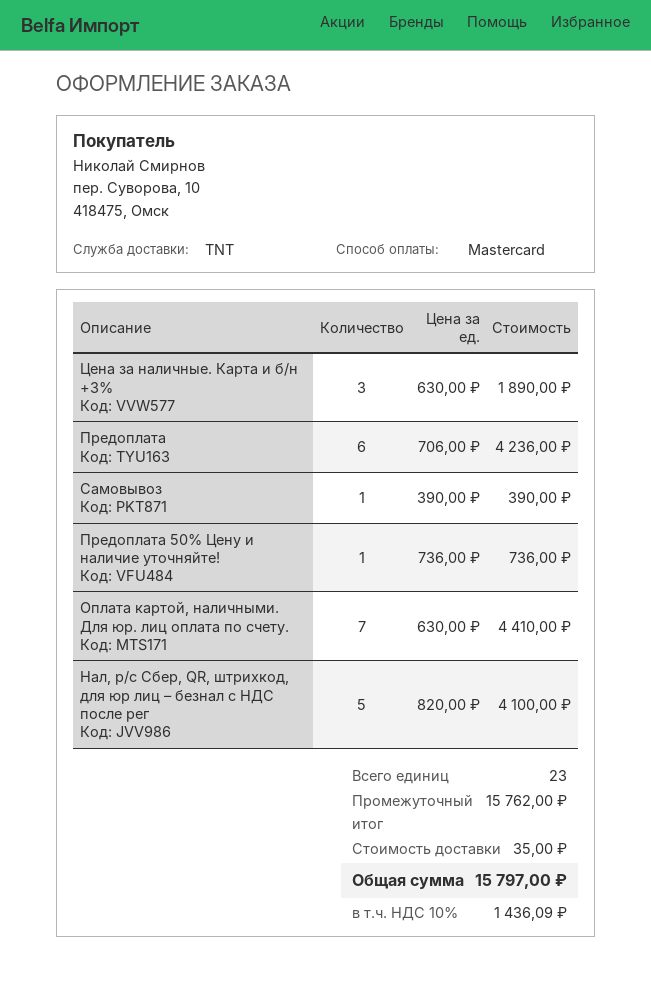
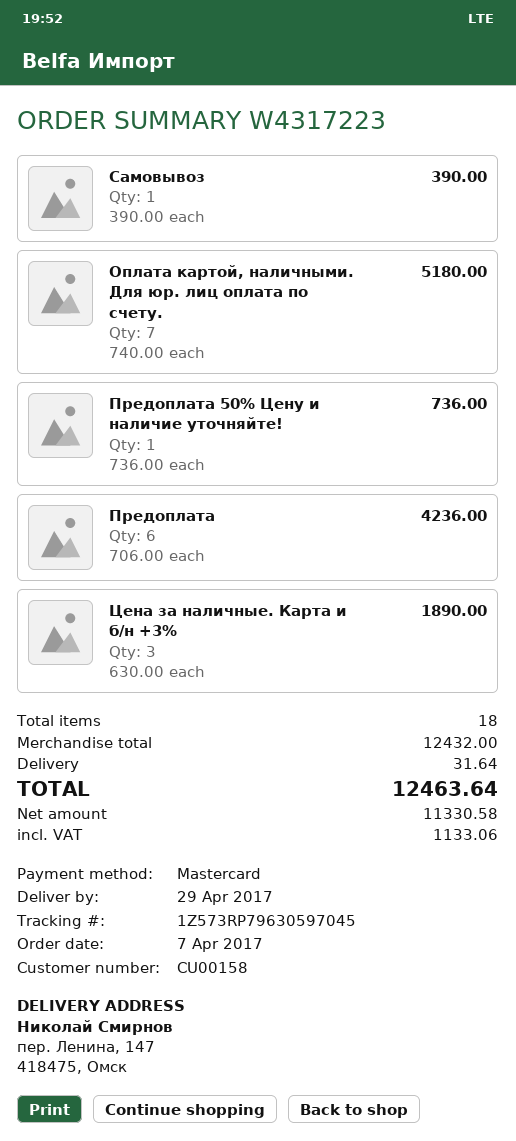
Оплата картой, наличными. Для юр. лиц оплата по счету.: 7 x 630.00 = 4410.00 -> 7 x 740.00 = 5180.00
Нал, р/с Сбер, QR, штрихкод, для юр лиц – безнал с НДС после рег: 5 x 820.00 = 4100.00 -> none
total quantity: 23 -> 18
subtotal: 15762.00 -> 12432.00
shipping: 35.00 -> 31.64
tax: 1436.09 -> 1133.06
total: 15797.00 -> 12463.64

